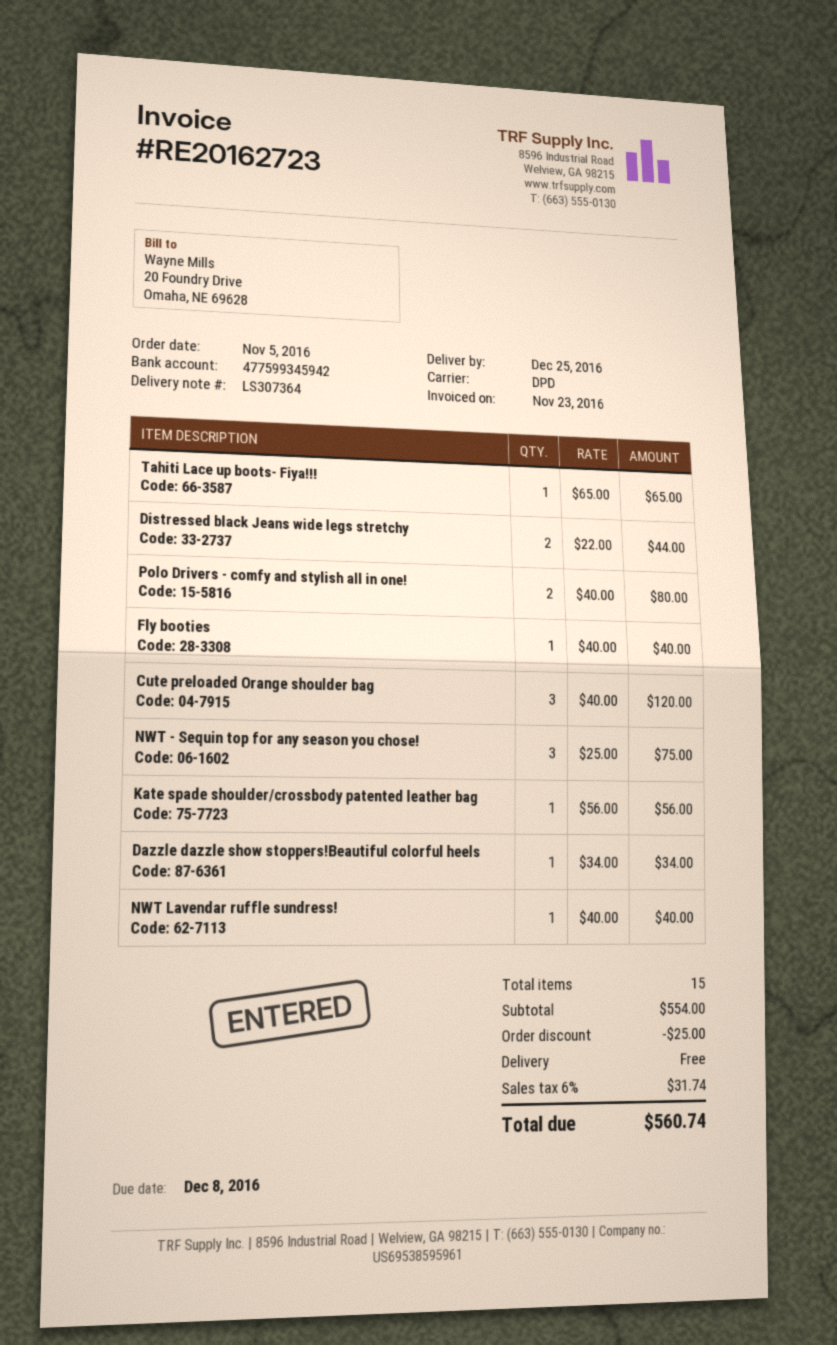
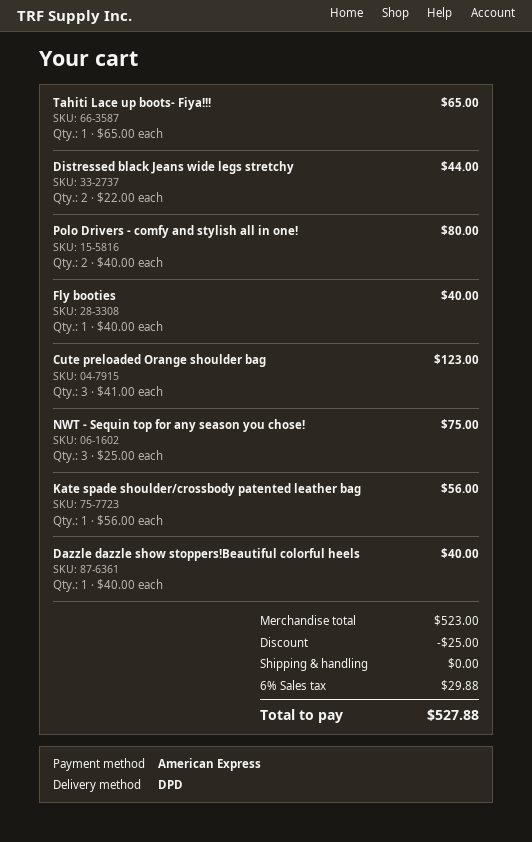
Cute preloaded Orange shoulder bag: 3 x 40.00 = 120.00 -> 3 x 41.00 = 123.00
Dazzle dazzle show stoppers!Beautiful colorful heels: 1 x 34.00 = 34.00 -> 1 x 40.00 = 40.00
NWT Lavendar ruffle sundress!: 1 x 40.00 = 40.00 -> none
subtotal: 554.00 -> 523.00
tax: 6% = 31.74 -> 6% = 29.88
total: 560.74 -> 527.88

